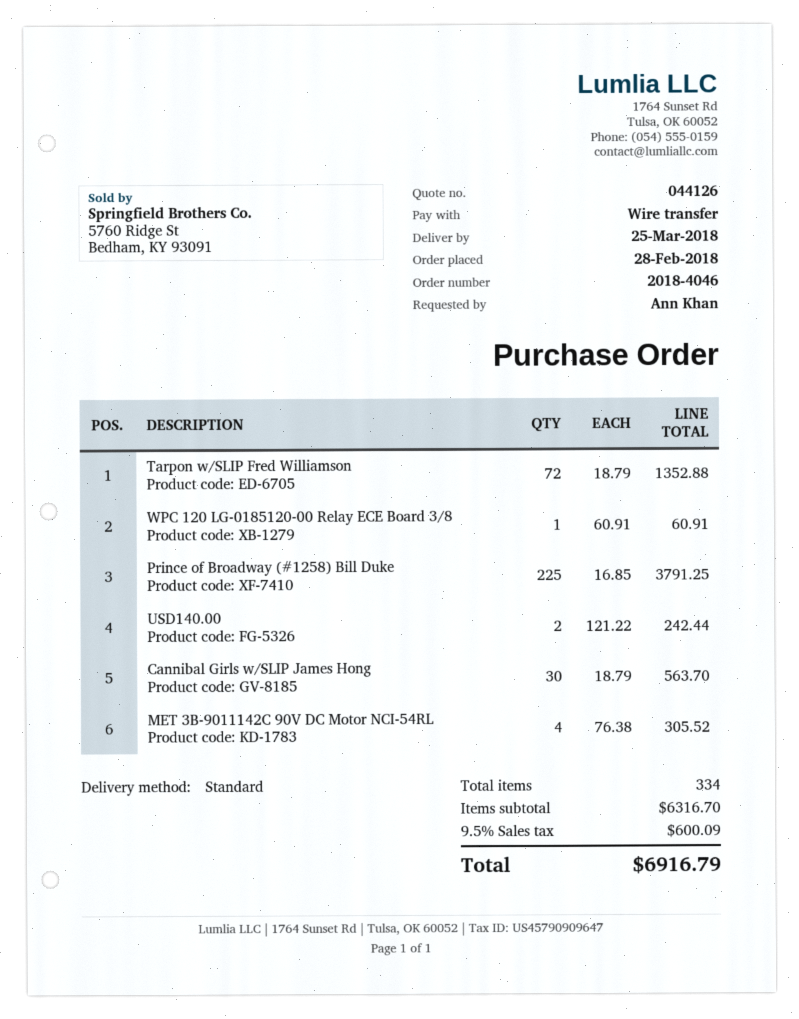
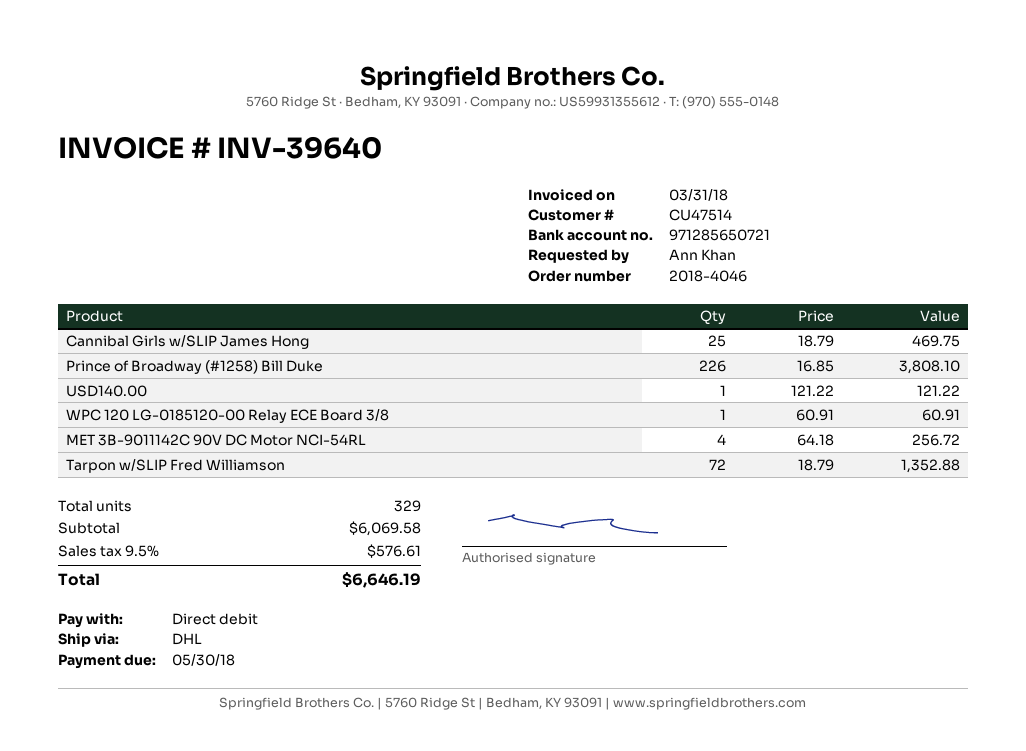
payment method: bank transfer -> direct debit
shipping method: standard -> DHL
Prince of Broadway (#1258) Bill Duke: 225 x 16.85 = 3791.25 -> 226 x 16.85 = 3808.10
USD140.00: 2 x 121.22 = 242.44 -> 1 x 121.22 = 121.22
Cannibal Girls w/SLIP James Hong: 30 x 18.79 = 563.70 -> 25 x 18.79 = 469.75
MET 3B-9011142C 90V DC Motor NCI-54RL: 4 x 76.38 = 305.52 -> 4 x 64.18 = 256.72
total quantity: 334 -> 329
subtotal: 6316.70 -> 6069.58
tax: 9.5% = 600.09 -> 9.5% = 576.61
total: 6916.79 -> 6646.19

